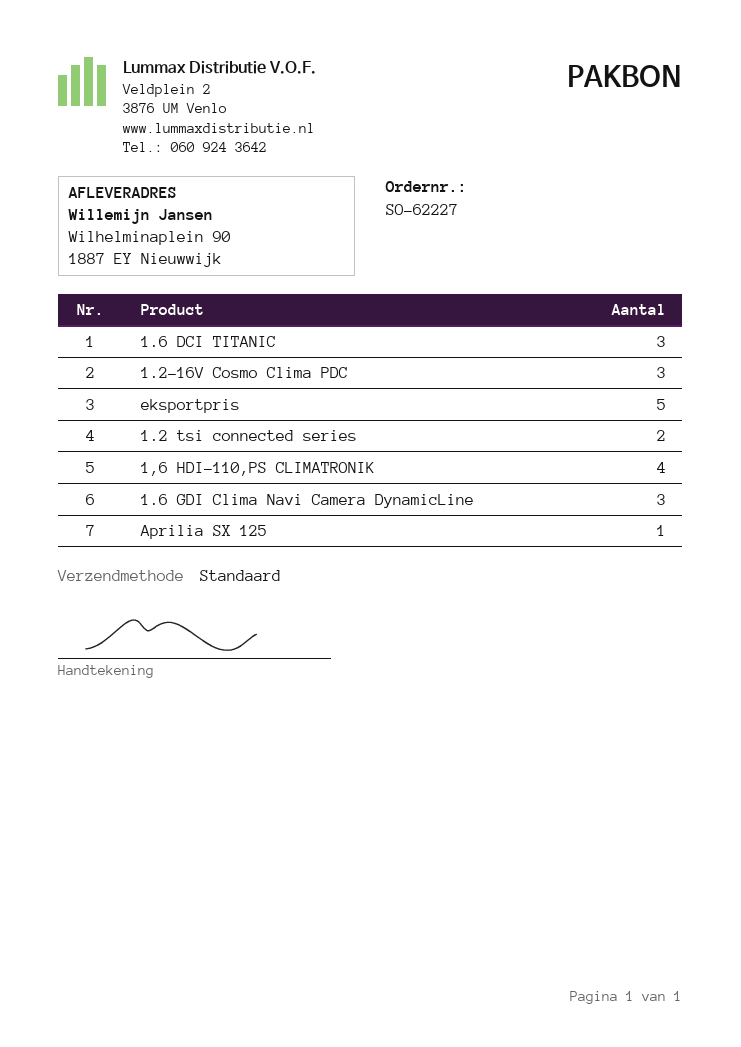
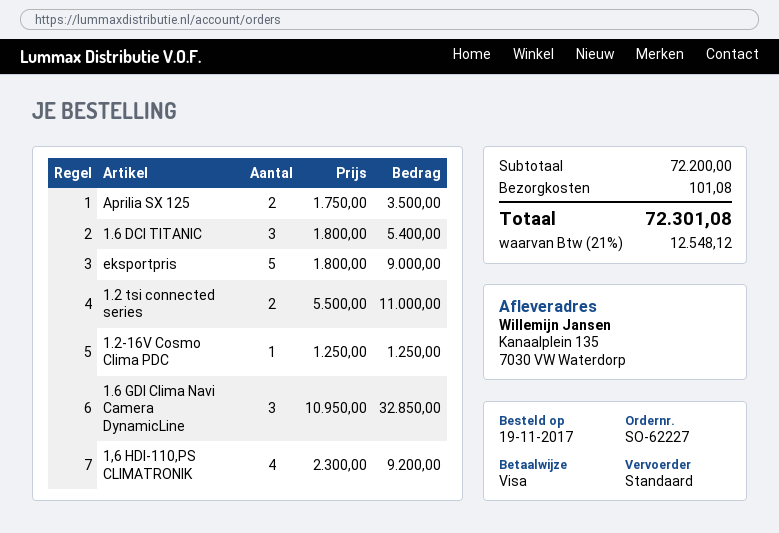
ship to: Wilhelminaplein 90, 1887 EY Nieuwwijk -> Kanaalplein 135, 7030 VW Waterdorp
1.2-16V Cosmo Clima PDC: 3 -> 1
Aprilia SX 125: 1 -> 2

